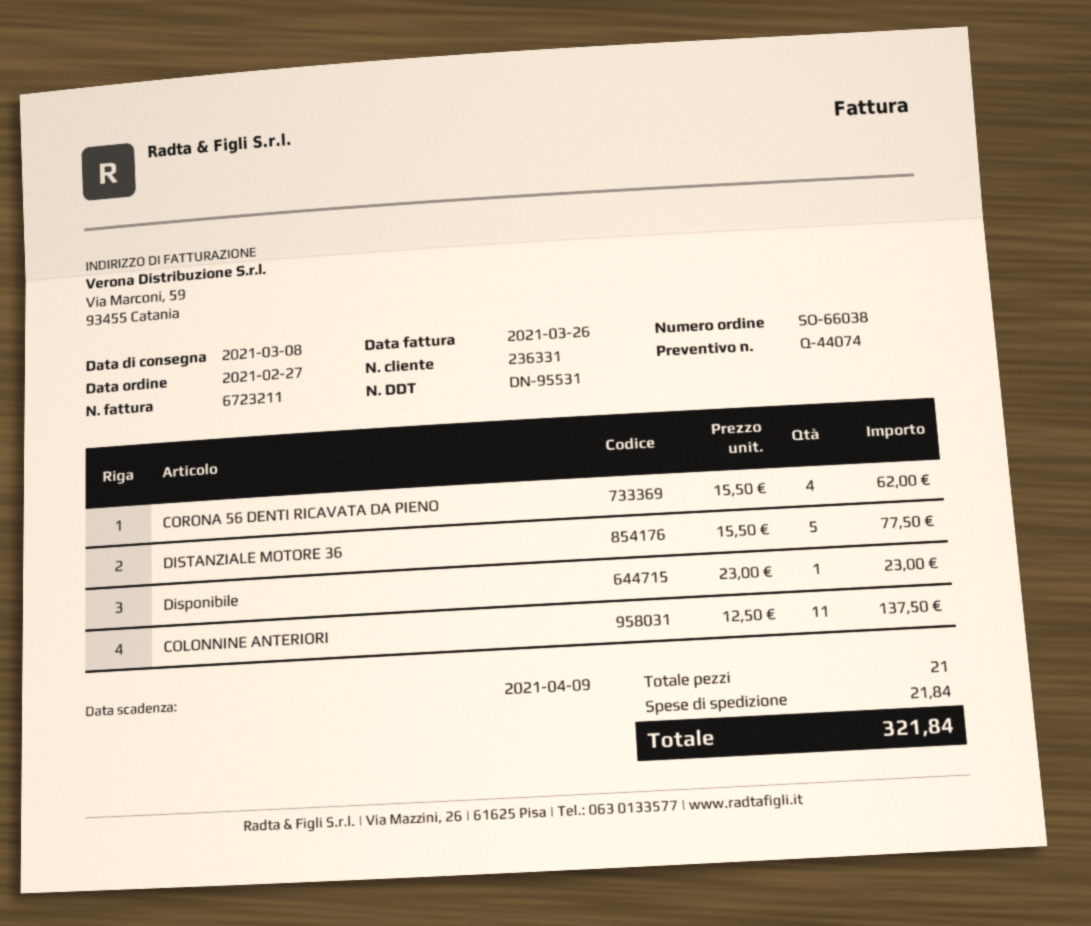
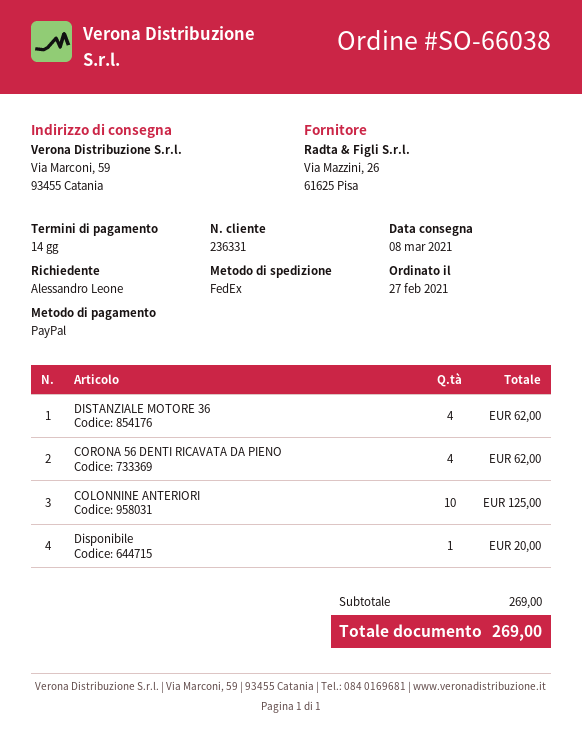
DISTANZIALE MOTORE 36: 5 for 77.50 -> 4 for 62.00
Disponibile: 1 for 23.00 -> 1 for 20.00
COLONNINE ANTERIORI: 11 for 137.50 -> 10 for 125.00
shipping: 21.84 -> none
total: 321.84 -> 269.00

